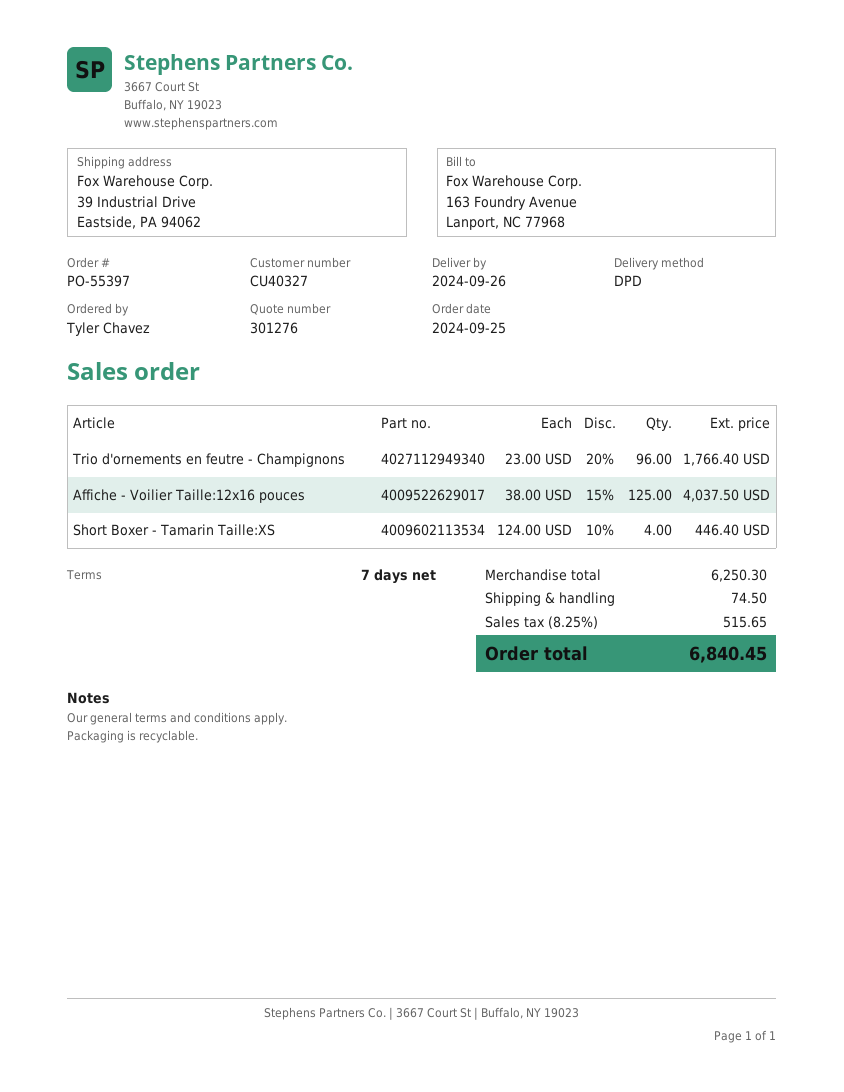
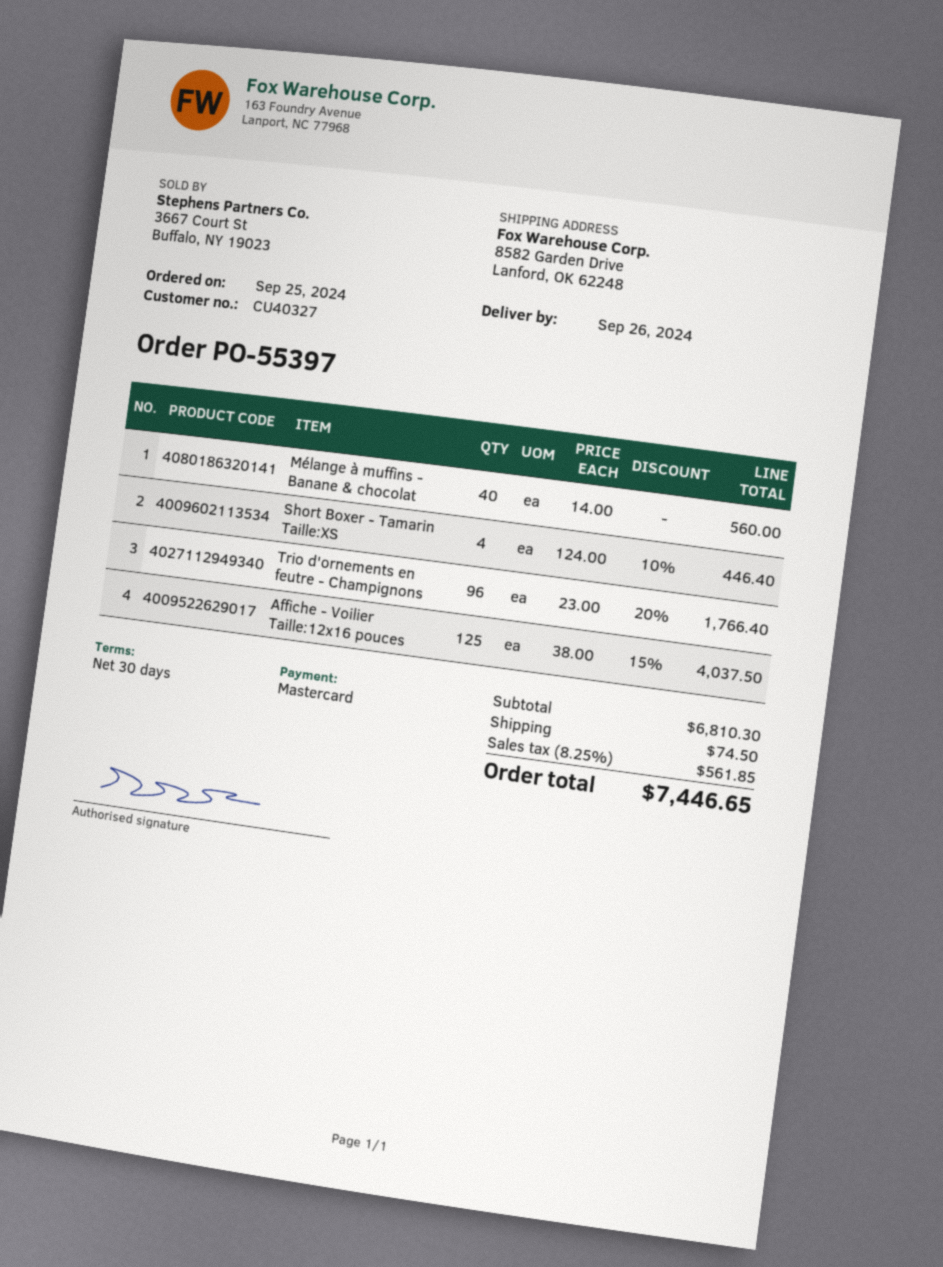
payment terms: 7 days -> 30 days
ship to: 39 Industrial Drive, Eastside, PA 94062 -> 8582 Garden Drive, Lanford, OK 62248
Mélange à muffins - Banane & chocolat: none -> 40 x 14.00 = 560.00
subtotal: 6250.30 -> 6810.30
tax: 8.25% = 515.65 -> 8.25% = 561.85
total: 6840.45 -> 7446.65

